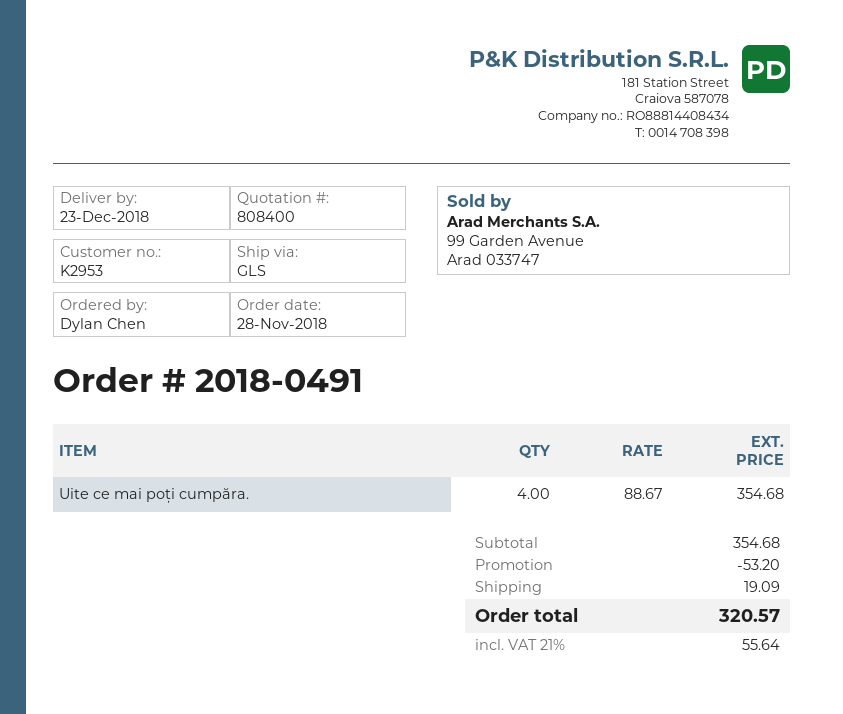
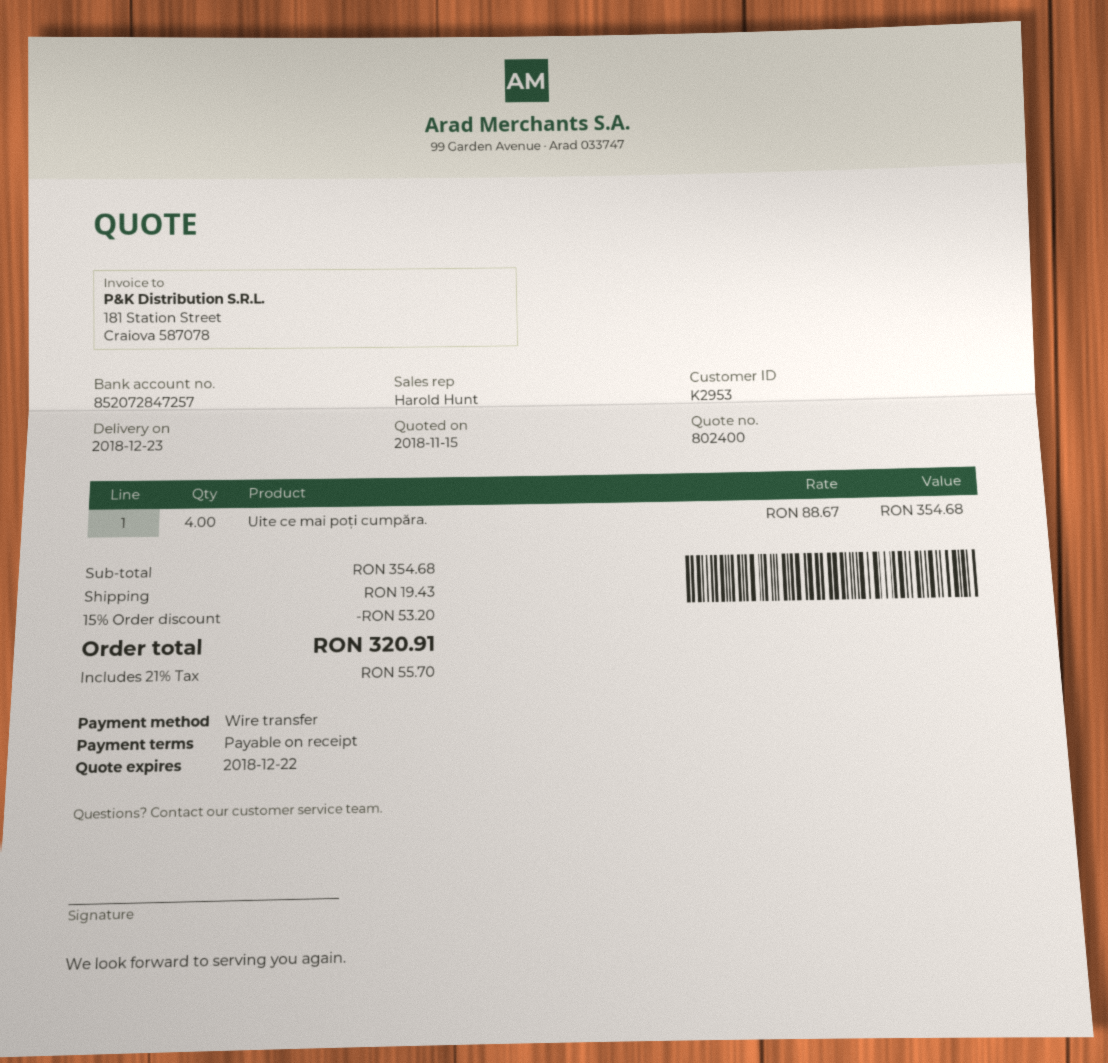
quote number: 808400 -> 802400
shipping: 19.09 -> 19.43
tax: 21% = 55.64 -> 21% = 55.70
total: 320.57 -> 320.91

